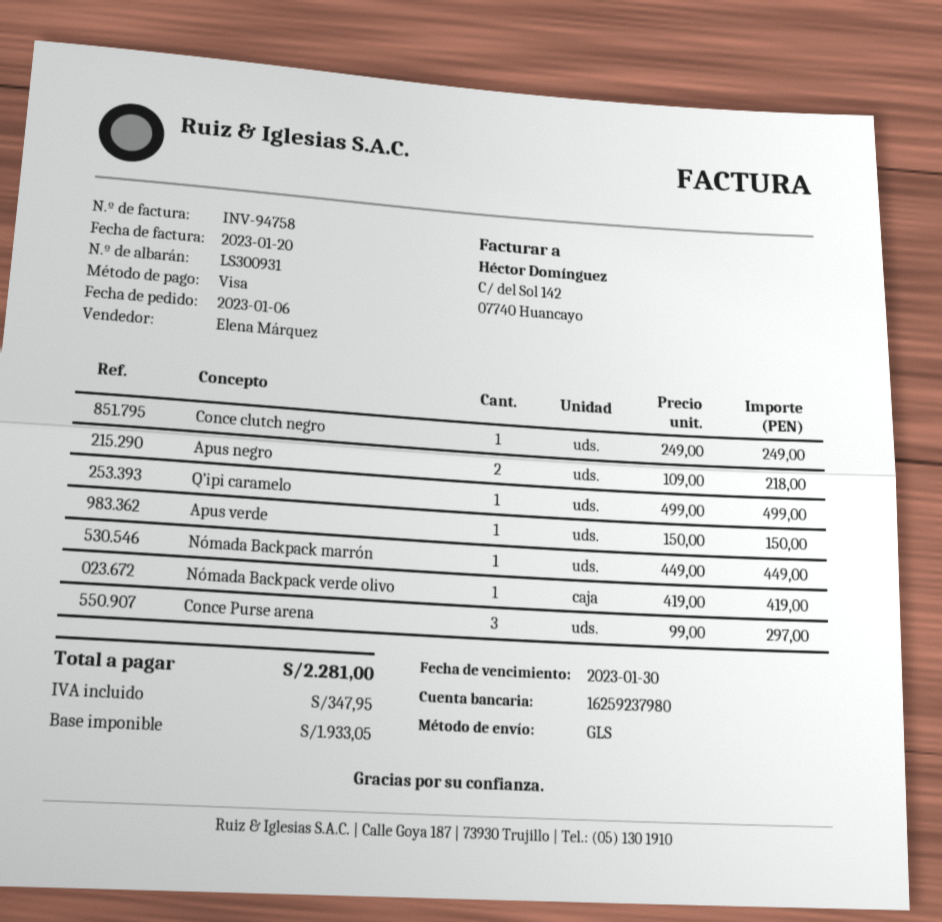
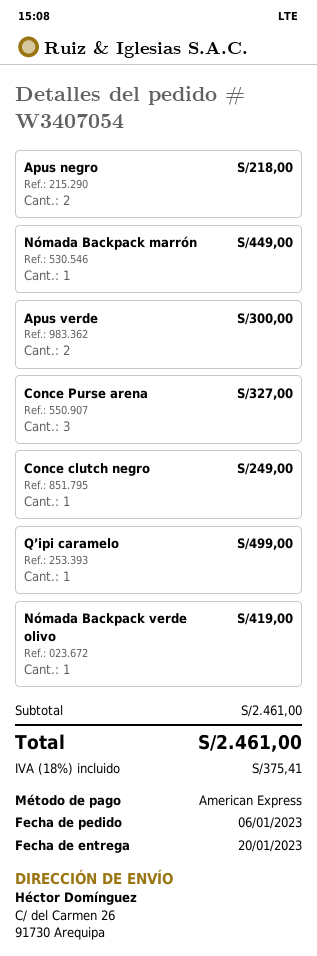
payment method: Visa -> American Express
Apus verde: 1 for 150.00 -> 2 for 300.00
Conce Purse arena: 3 for 297.00 -> 3 for 327.00
tax: 347.95 -> 375.41
total: 2281.00 -> 2461.00

